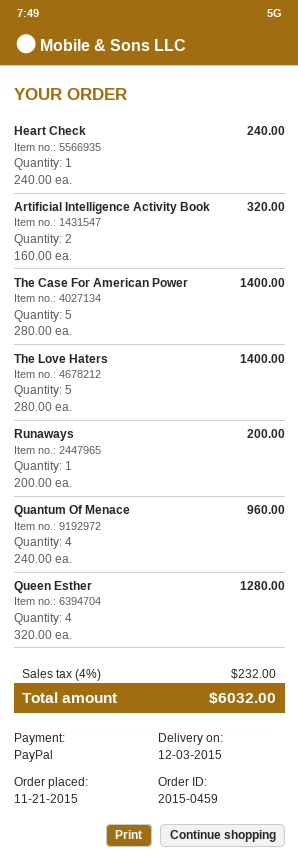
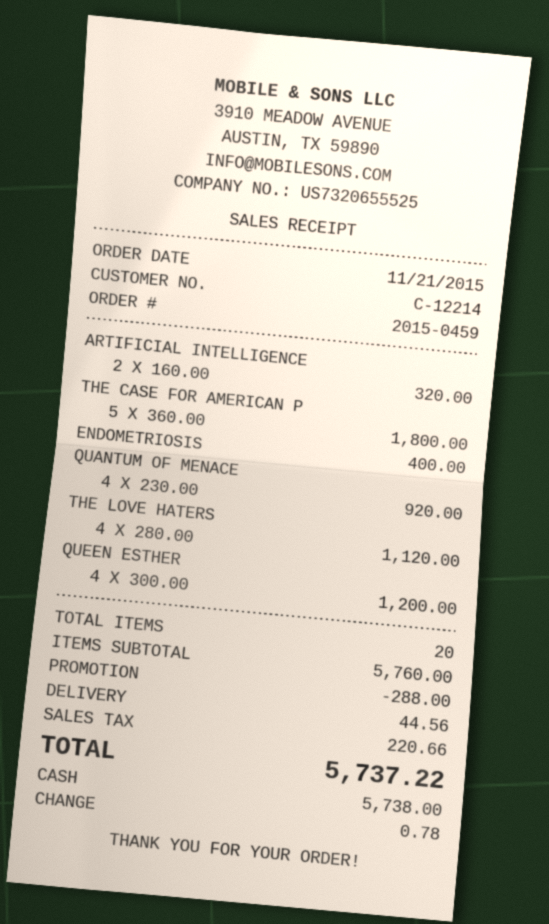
payment method: PayPal -> cash
Heart Check: 1 x 240.00 = 240.00 -> none
The Case For American Power: 5 x 280.00 = 1400.00 -> 5 x 360.00 = 1800.00
The Love Haters: 5 x 280.00 = 1400.00 -> 4 x 280.00 = 1120.00
Runaways: 1 x 200.00 = 200.00 -> none
Quantum Of Menace: 4 x 240.00 = 960.00 -> 4 x 230.00 = 920.00
Queen Esther: 4 x 320.00 = 1280.00 -> 4 x 300.00 = 1200.00
ENDOMETRIOSIS: none -> 1 x 400.00 = 400.00
discount: none -> 288.00
shipping: none -> 44.56
tax: 232.00 -> 220.66
total: 6032.00 -> 5737.22

